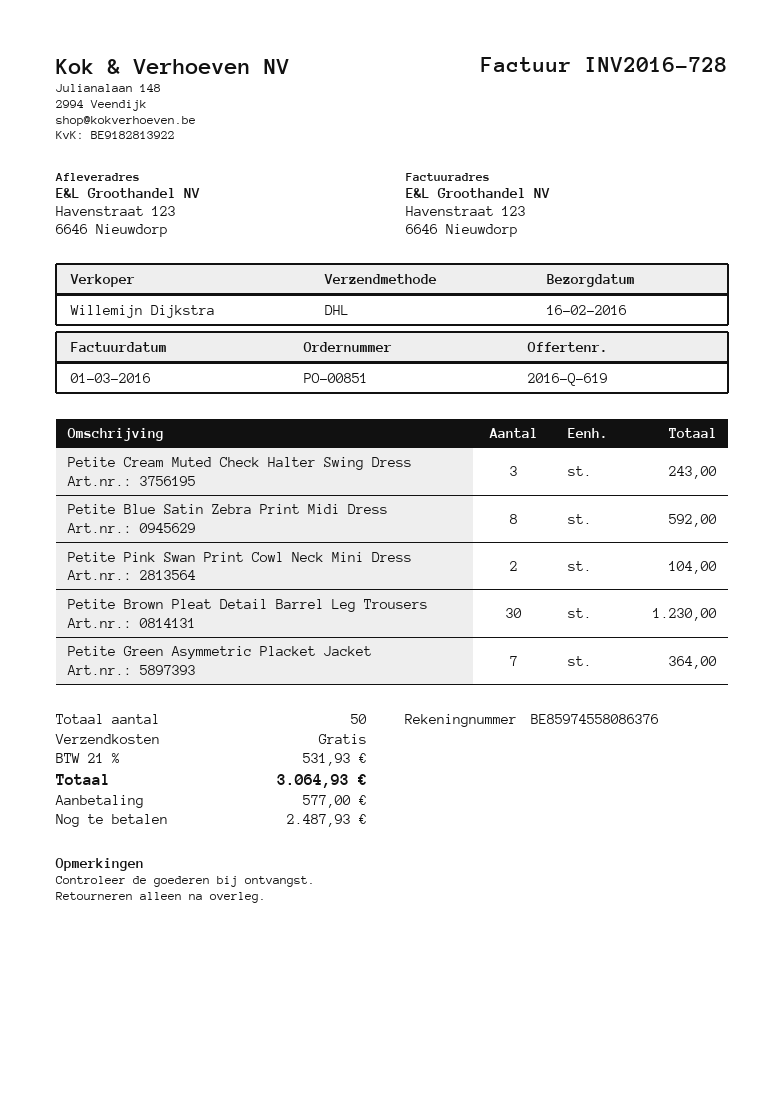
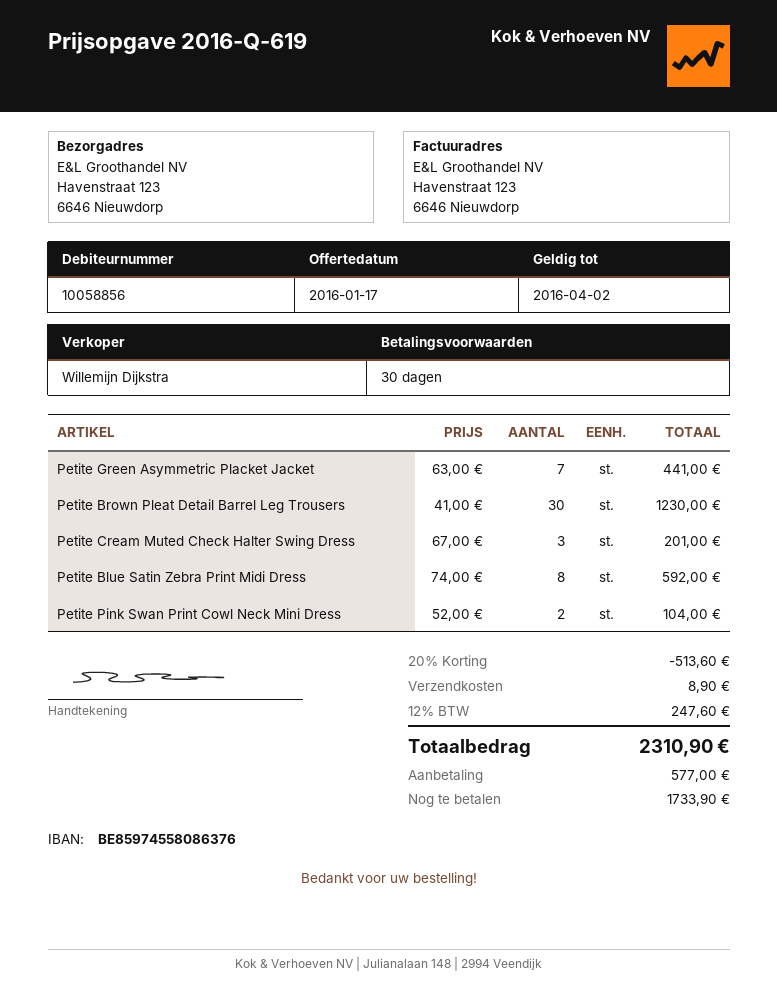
Petite Cream Muted Check Halter Swing Dress: 3 for 243.00 -> 3 for 201.00
Petite Green Asymmetric Placket Jacket: 7 for 364.00 -> 7 for 441.00
discount: none -> 20% = 513.60
shipping: 0.00 -> 8.90
tax: 21% = 531.93 -> 12% = 247.60
total: 3064.93 -> 2310.90
balance: 2487.93 -> 1733.90

